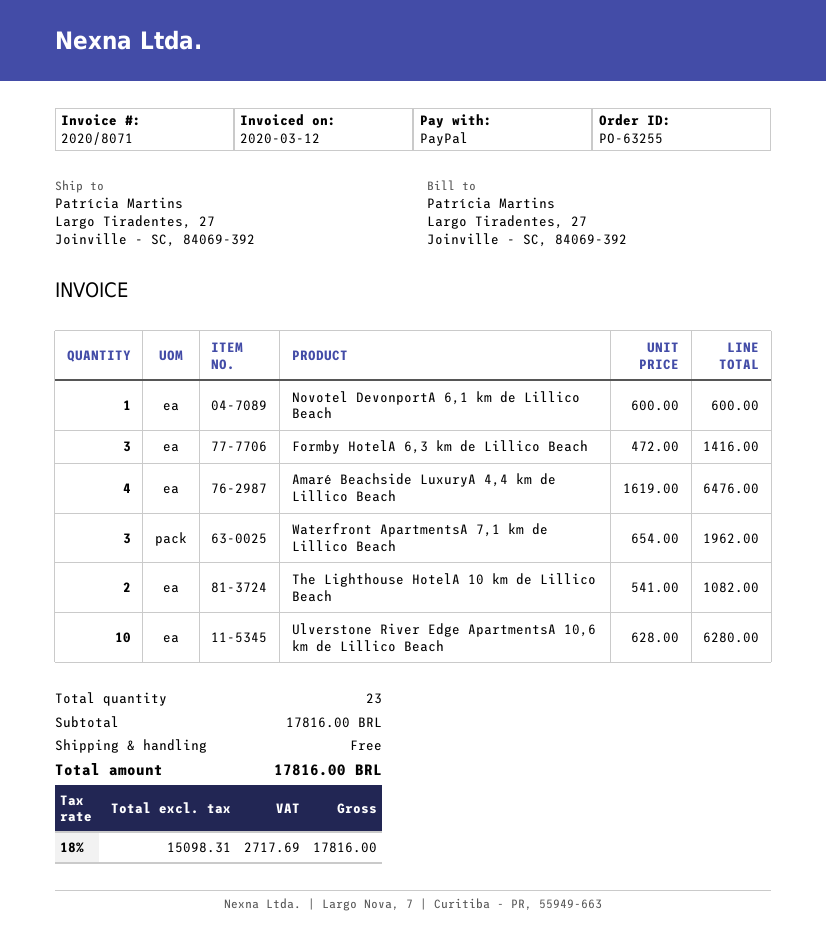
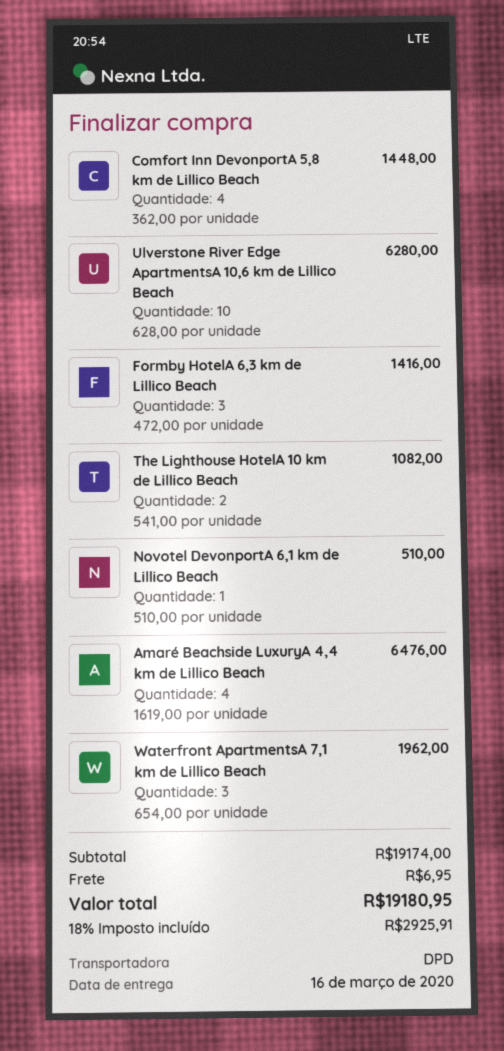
Novotel DevonportA 6,1 km de Lillico Beach: 1 x 600.00 = 600.00 -> 1 x 510.00 = 510.00
Comfort Inn DevonportA 5,8 km de Lillico Beach: none -> 4 x 362.00 = 1448.00
subtotal: 17816.00 -> 19174.00
shipping: 0.00 -> 6.95
tax: 18% = 2717.69 -> 18% = 2925.91
total: 17816.00 -> 19180.95

